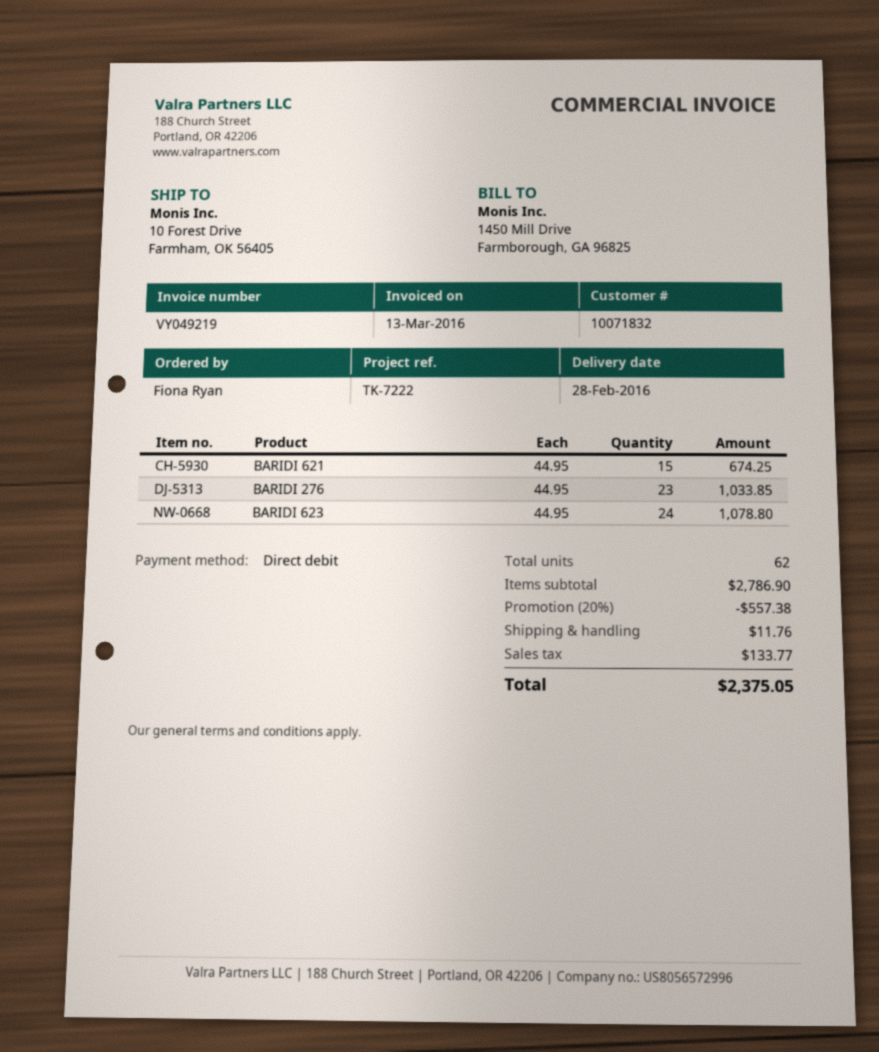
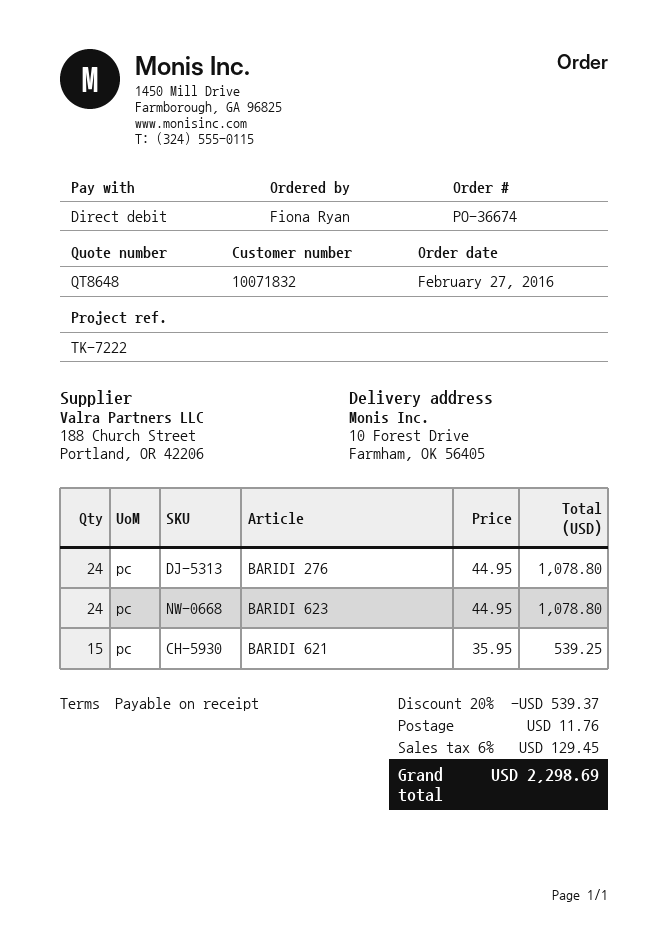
BARIDI 621: 15 x 44.95 = 674.25 -> 15 x 35.95 = 539.25
BARIDI 276: 23 x 44.95 = 1033.85 -> 24 x 44.95 = 1078.80
discount: 20% = 557.38 -> 20% = 539.37
tax: 133.77 -> 129.45
total: 2375.05 -> 2298.69

